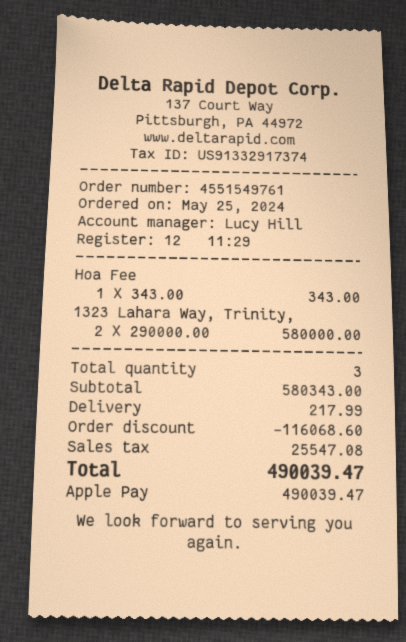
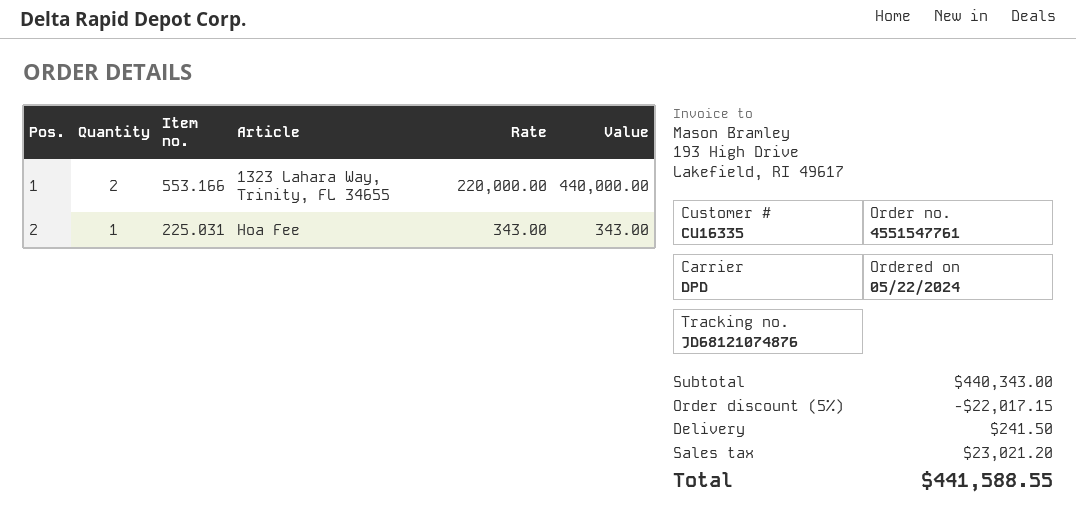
order number: 4551549761 -> 4551547761
order date: 2024-05-25 -> 2024-05-22
1323 Lahara Way, Trinity,: 2 x 290000.00 = 580000.00 -> 2 x 220000.00 = 440000.00
subtotal: 580343.00 -> 440343.00
discount: 116068.60 -> 22017.15
shipping: 217.99 -> 241.50
tax: 25547.08 -> 23021.20
total: 490039.47 -> 441588.55

